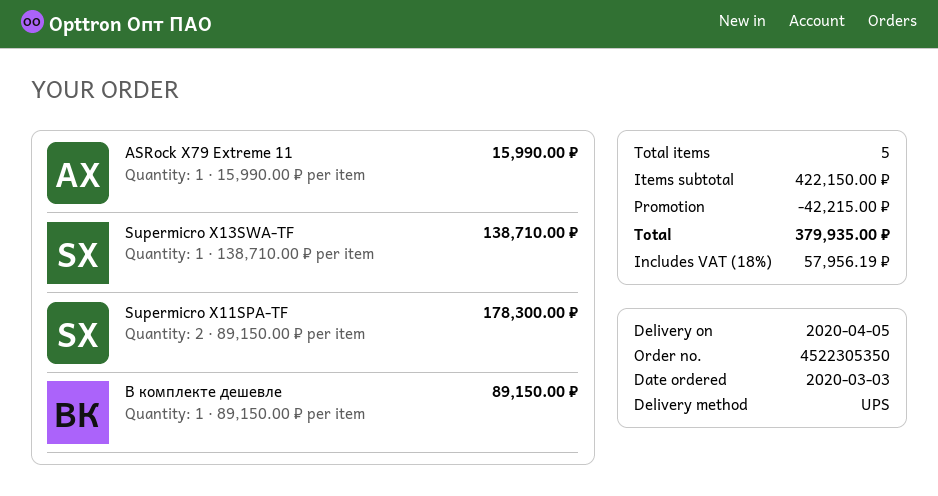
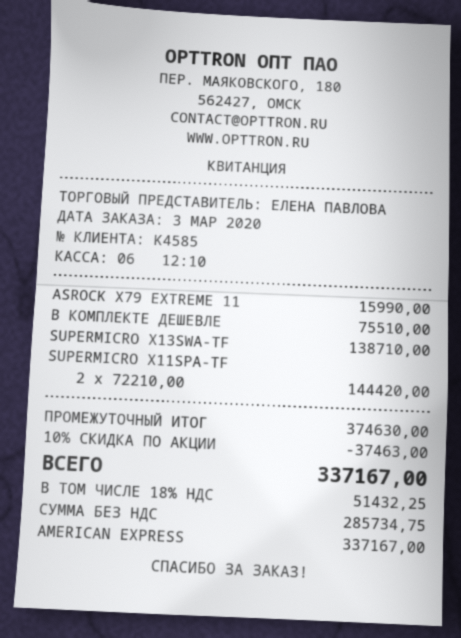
Supermicro X11SPA-TF: 2 x 89150.00 = 178300.00 -> 2 x 72210.00 = 144420.00
В комплекте дешевле: 1 x 89150.00 = 89150.00 -> 1 x 75510.00 = 75510.00
subtotal: 422150.00 -> 374630.00
discount: 42215.00 -> 37463.00
tax: 18% = 57956.19 -> 18% = 51432.25
total: 379935.00 -> 337167.00

